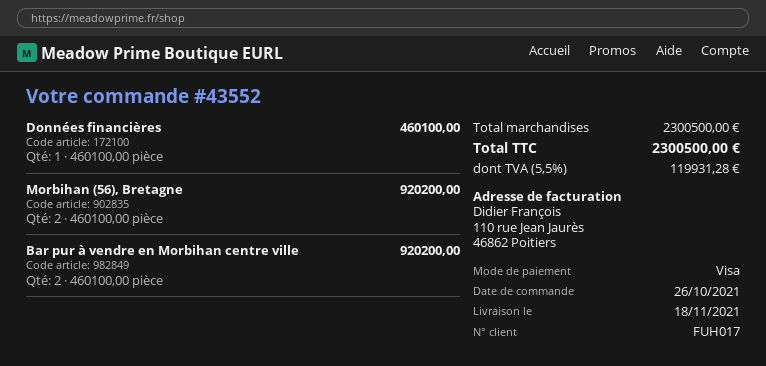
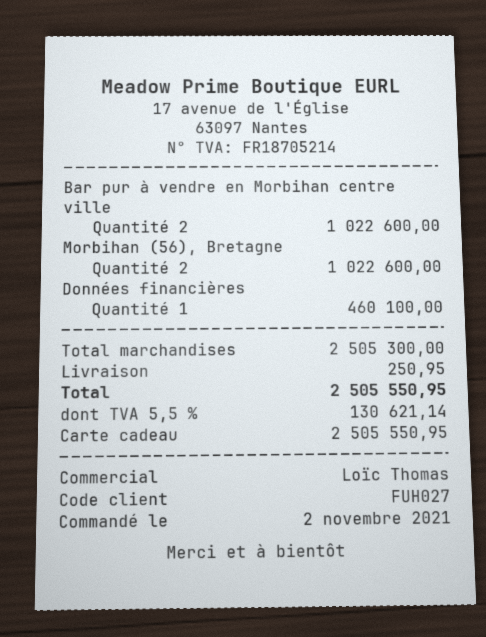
order date: 2021-10-26 -> 2021-11-02
customer number: FUH017 -> FUH027
payment method: Visa -> gift card
Morbihan (56), Bretagne: 2 for 920200.00 -> 2 for 1022600.00
Bar pur à vendre en Morbihan centre ville: 2 for 920200.00 -> 2 for 1022600.00
subtotal: 2300500.00 -> 2505300.00
shipping: none -> 250.95
tax: 5.5% = 119931.28 -> 5.5% = 130621.14
total: 2300500.00 -> 2505550.95

